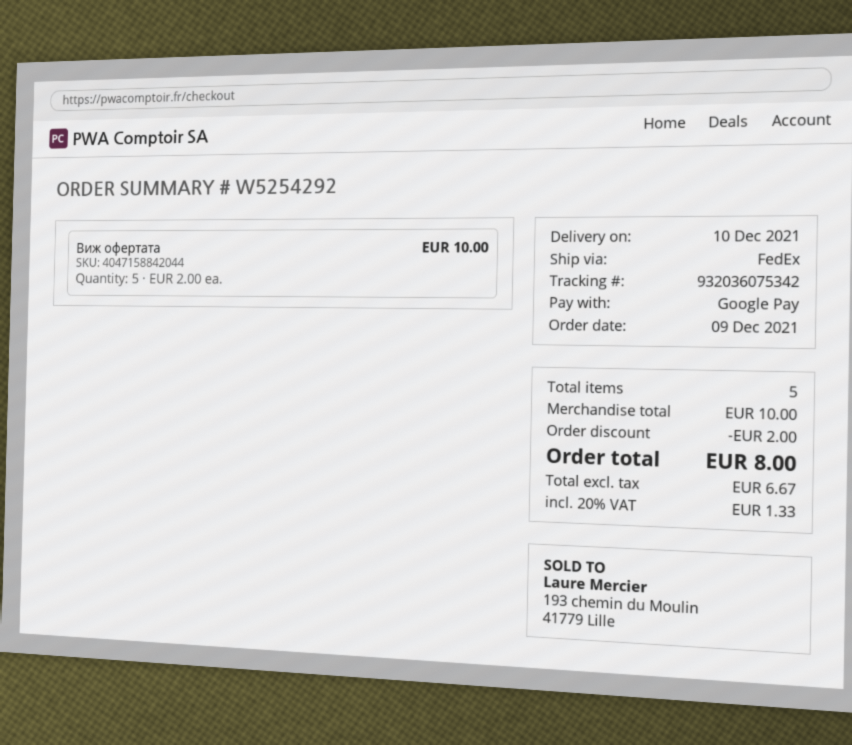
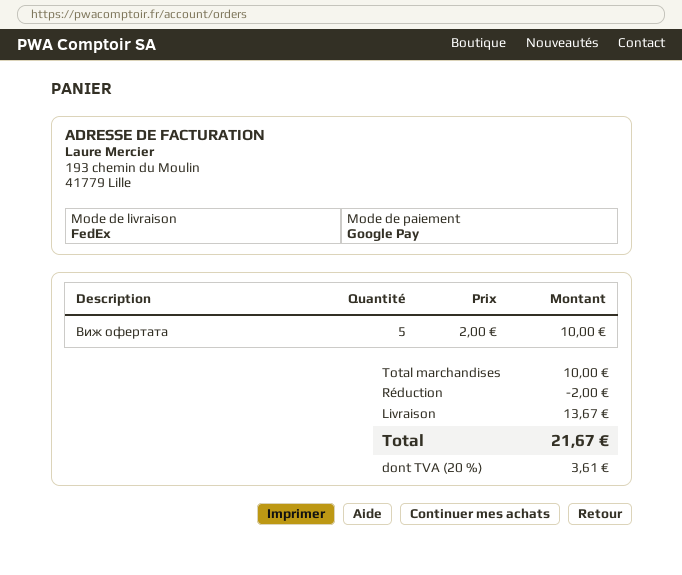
shipping: none -> 13.67
tax: 20% = 1.33 -> 20% = 3.61
total: 8.00 -> 21.67

